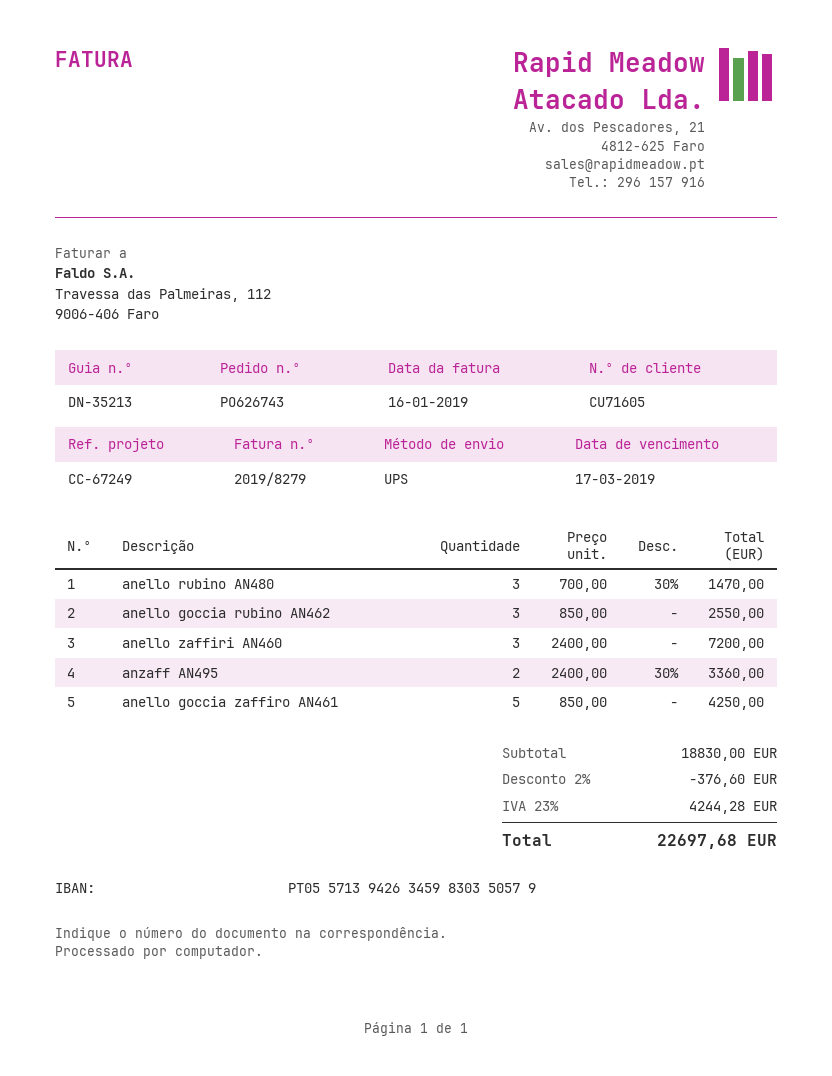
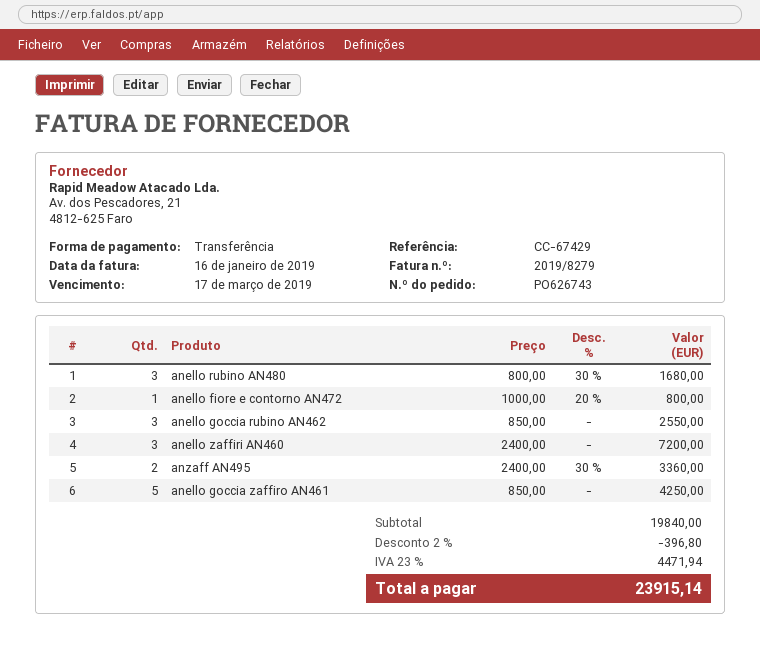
reference: CC-67249 -> CC-67429
anello rubino AN480: 3 x 700.00 - 30% = 1470.00 -> 3 x 800.00 - 30% = 1680.00
anello fiore e contorno AN472: none -> 1 x 1000.00 - 20% = 800.00
subtotal: 18830.00 -> 19840.00
discount: 2% = 376.60 -> 2% = 396.80
tax: 23% = 4244.28 -> 23% = 4471.94
total: 22697.68 -> 23915.14

